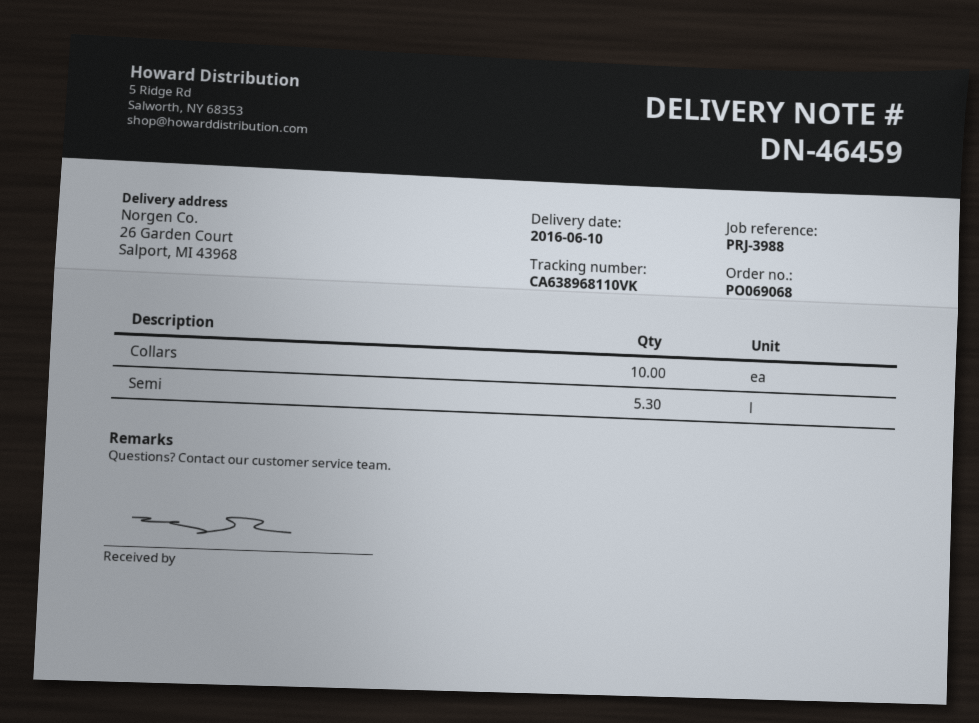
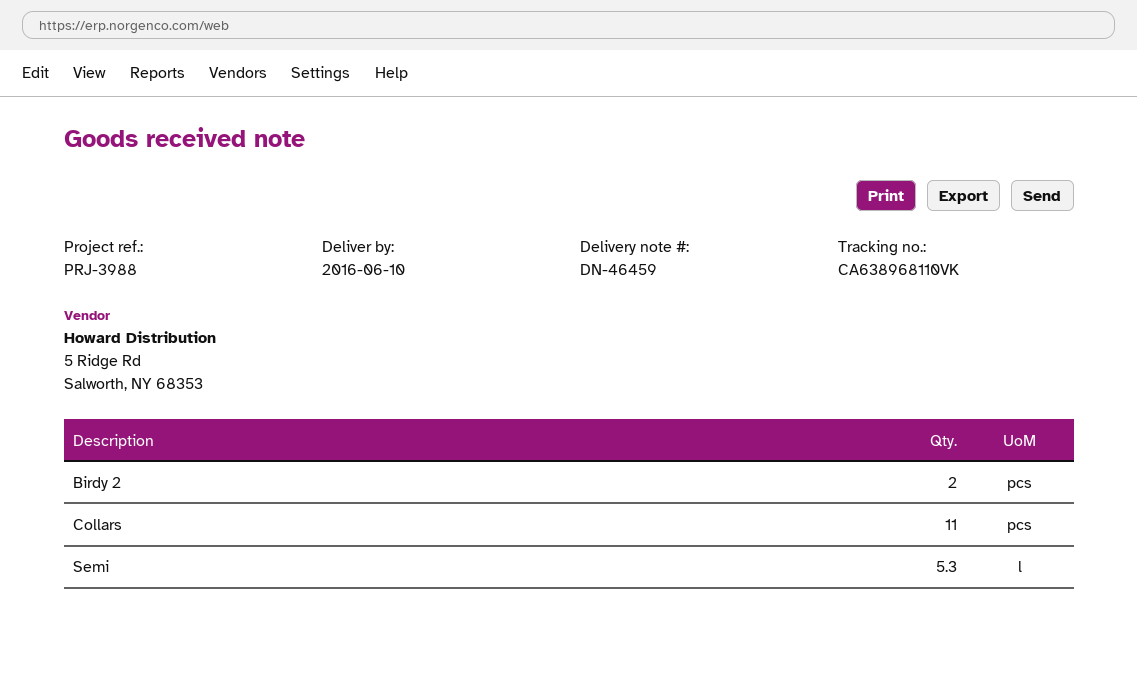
Collars: 10 -> 11
Birdy 2: none -> 2

